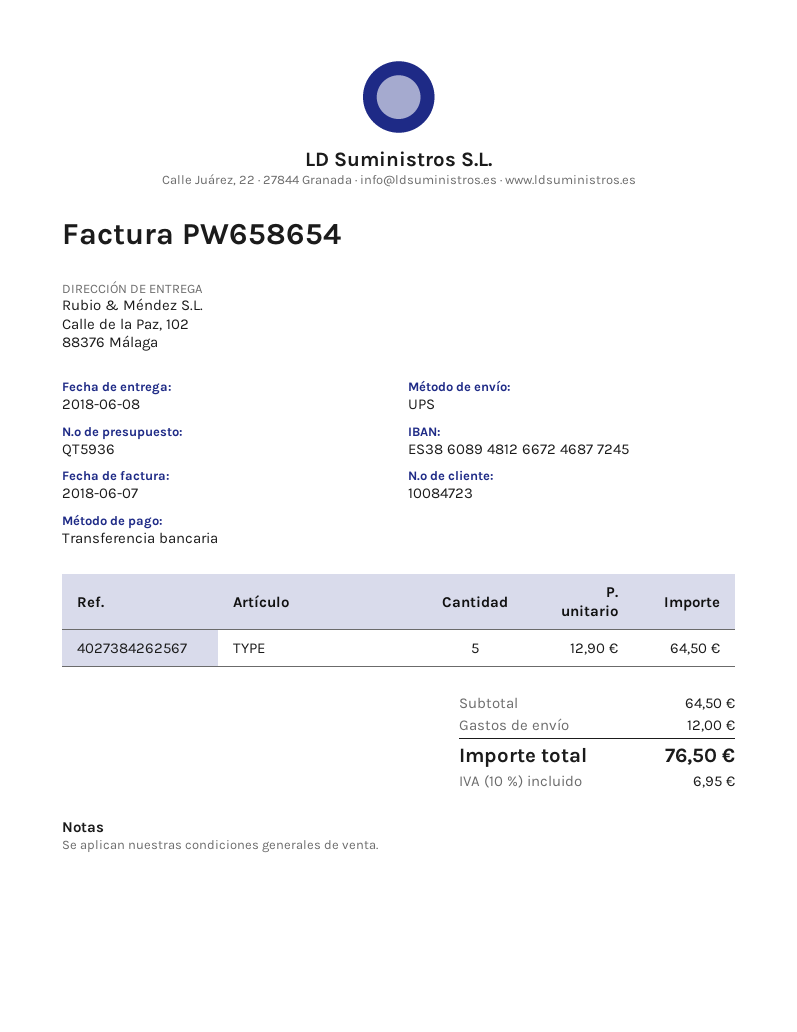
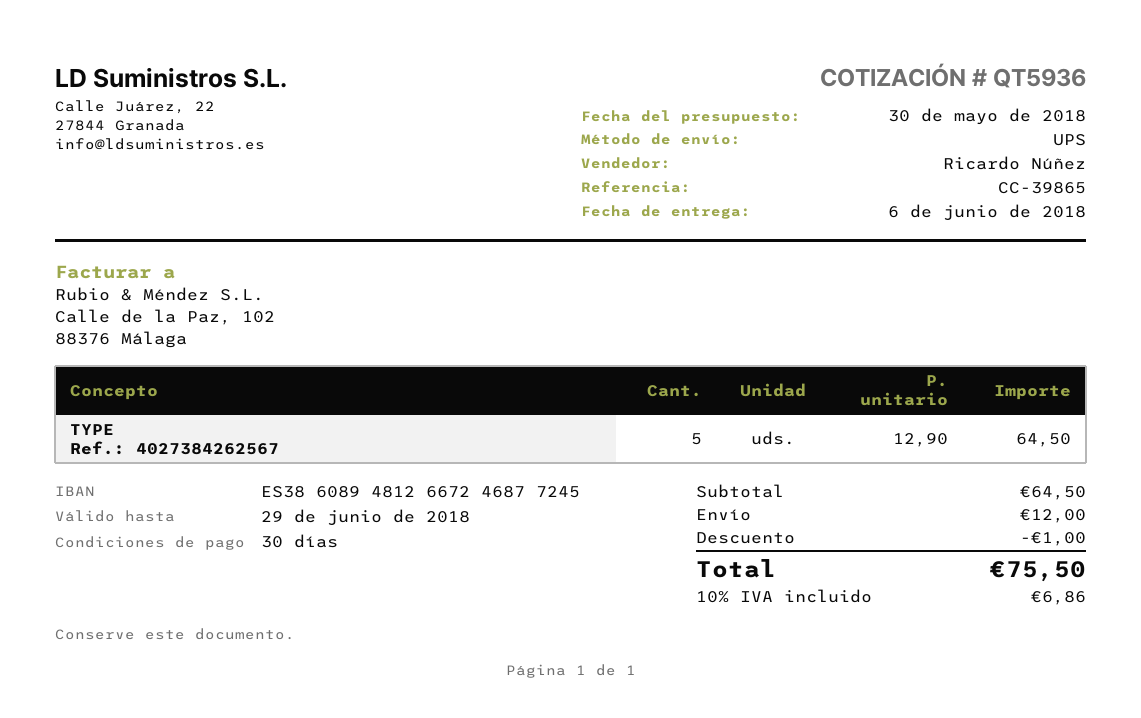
delivery date: 2018-06-08 -> 2018-06-06
discount: none -> 1.00
tax: 10% = 6.95 -> 10% = 6.86
total: 76.50 -> 75.50

